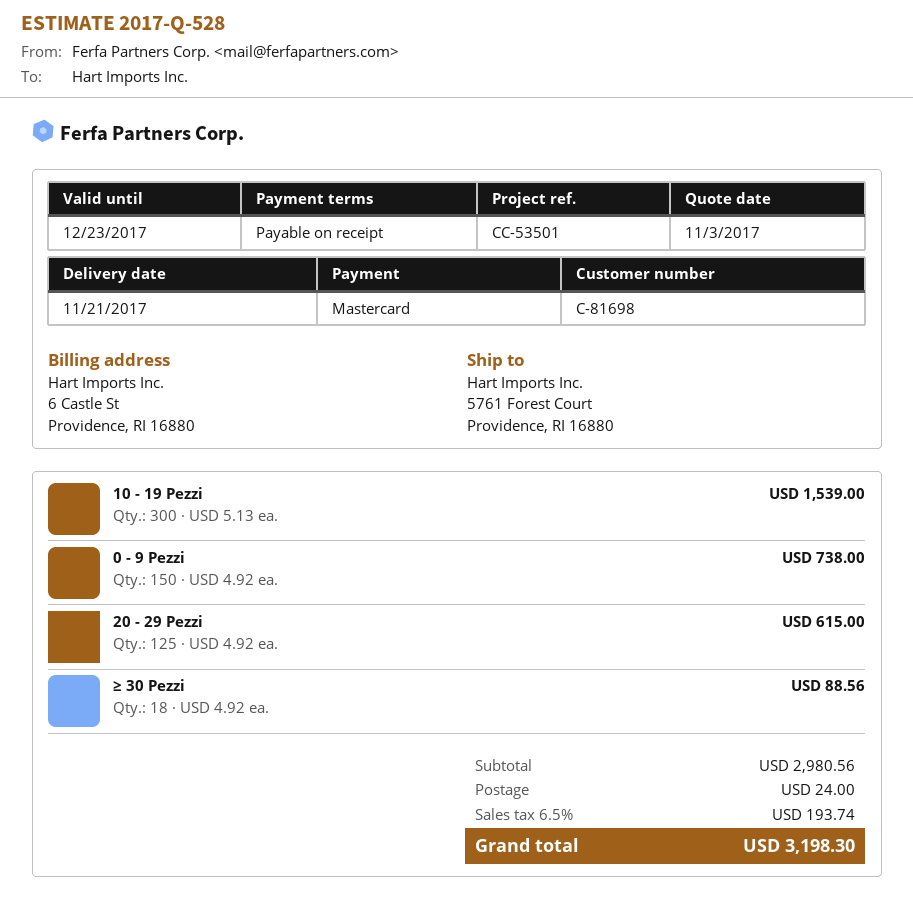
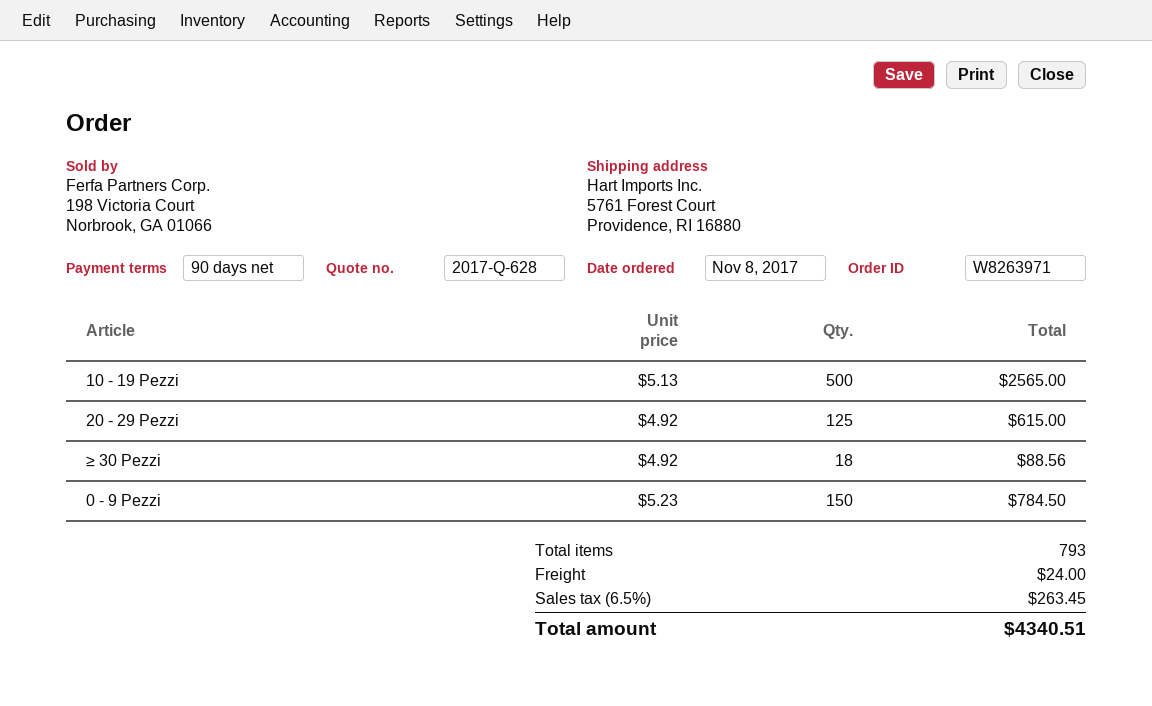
quote number: 2017-Q-528 -> 2017-Q-628
payment terms: on receipt -> 90 days
10 - 19 Pezzi: 300 x 5.13 = 1539.00 -> 500 x 5.13 = 2565.00
0 - 9 Pezzi: 150 x 4.92 = 738.00 -> 150 x 5.23 = 784.50
tax: 6.5% = 193.74 -> 6.5% = 263.45
total: 3198.30 -> 4340.51

